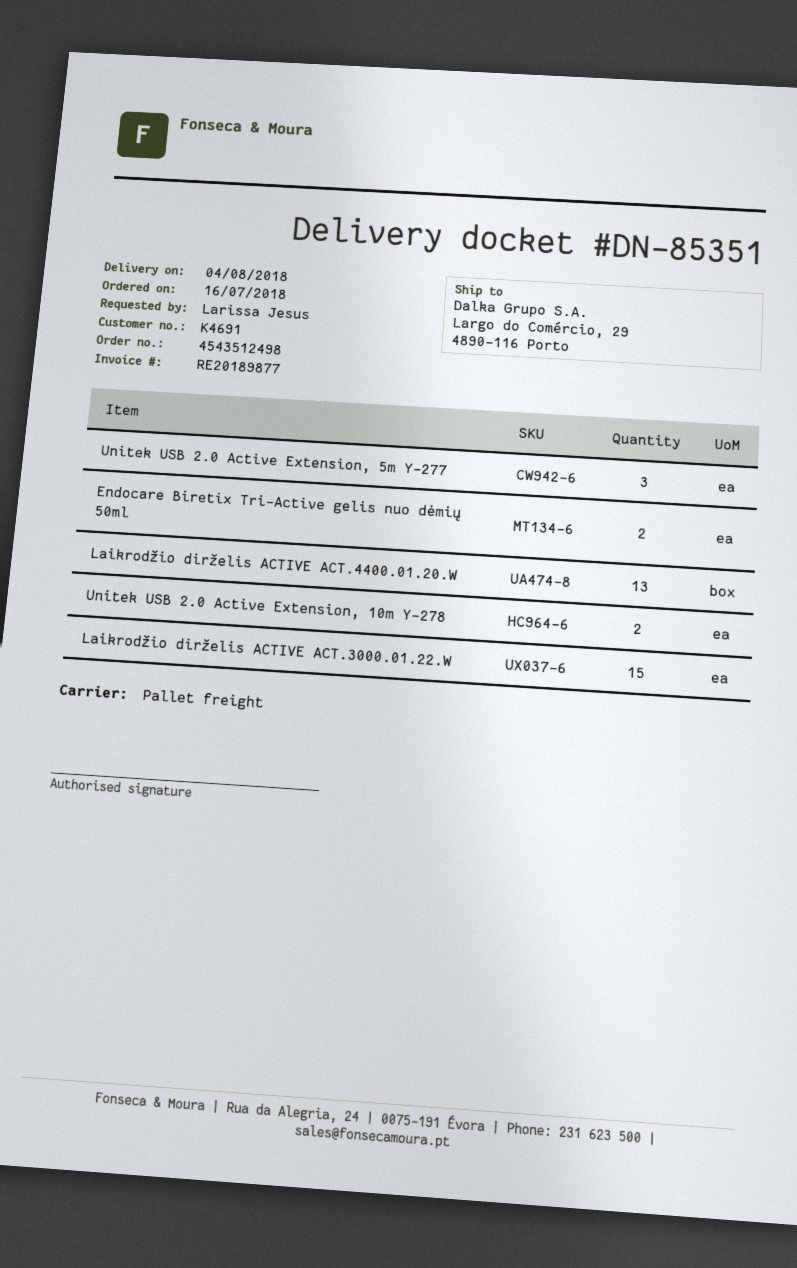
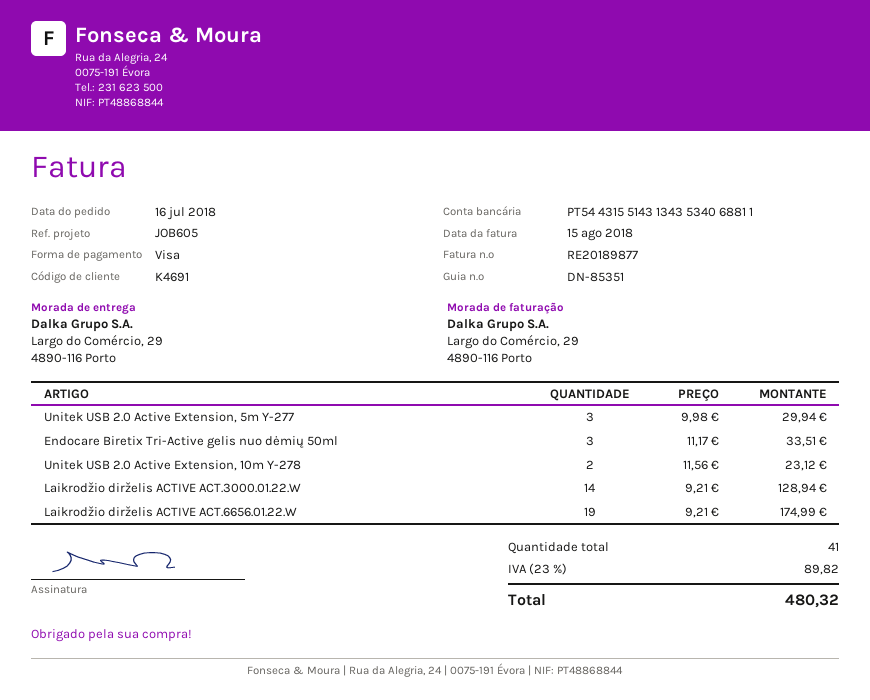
Endocare Biretix Tri-Active gelis nuo dėmių 50ml: 2 -> 3
Laikrodžio dirželis ACTIVE ACT.4400.01.20.W: 13 -> none
Laikrodžio dirželis ACTIVE ACT.3000.01.22.W: 15 -> 14
Laikrodžio dirželis ACTIVE ACT.6656.01.22.W: none -> 19

